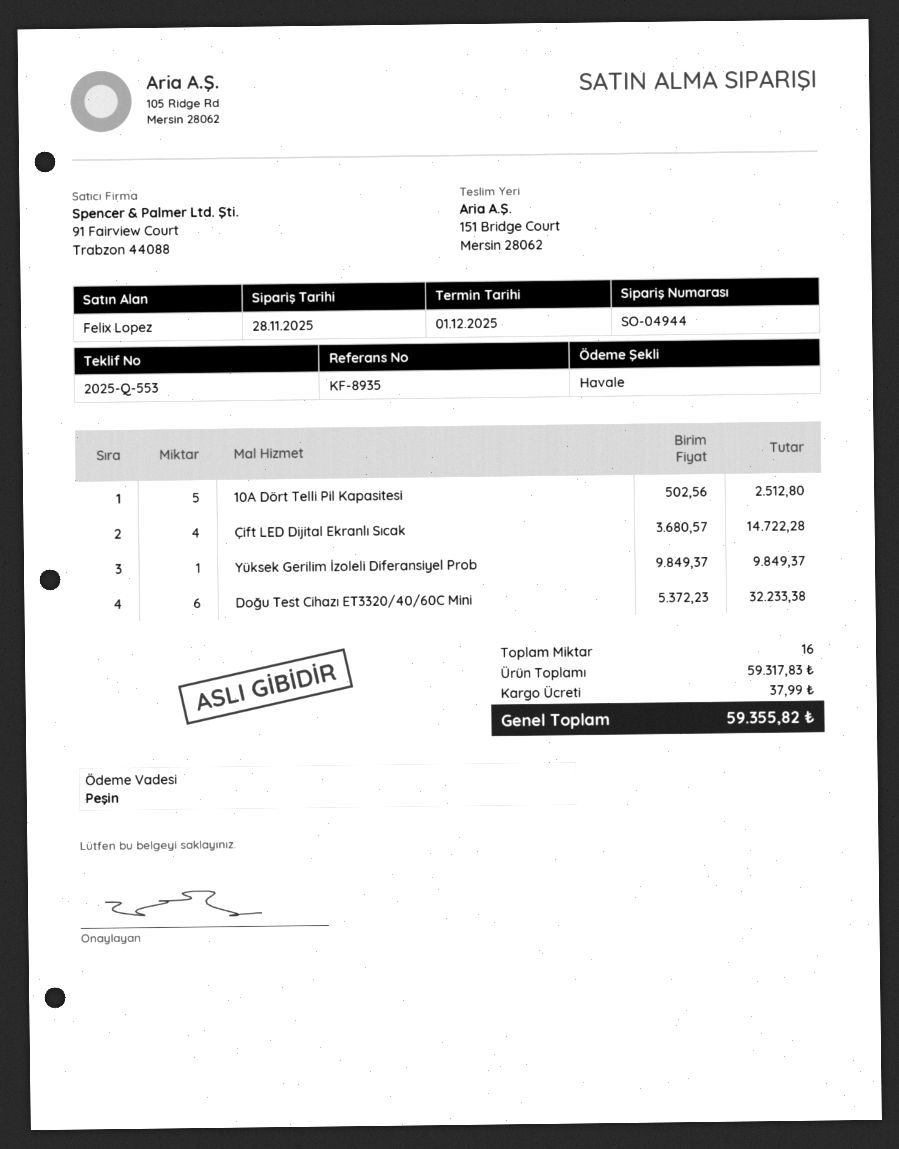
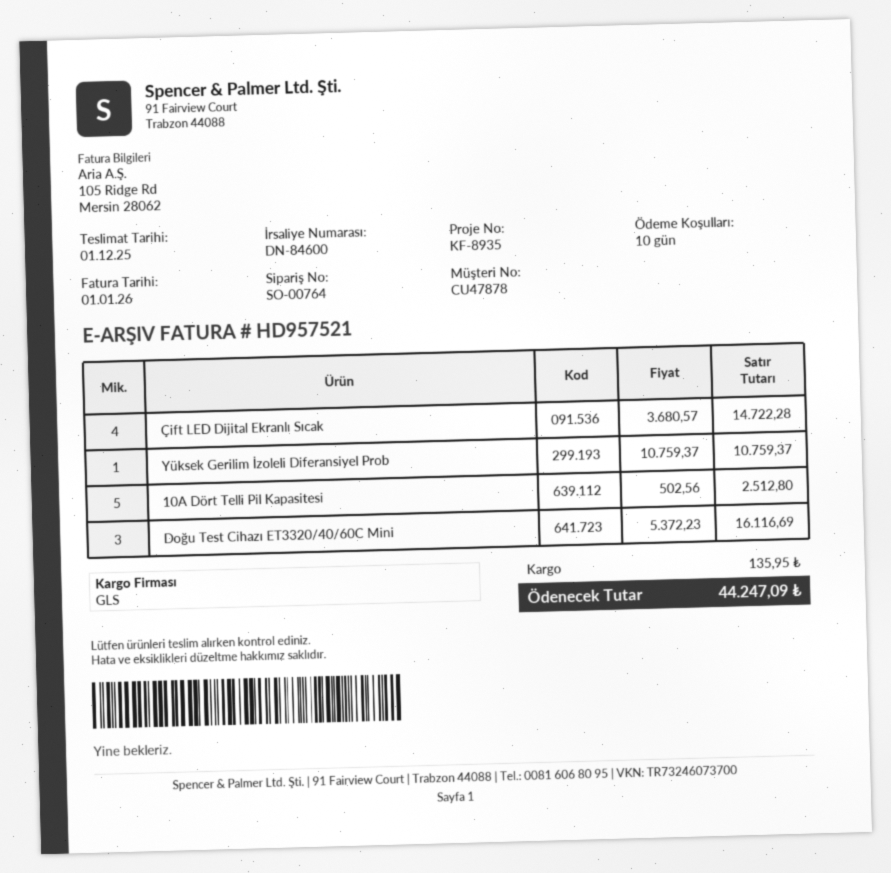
order number: SO-04944 -> SO-00764
payment terms: on receipt -> 10 days
Yüksek Gerilim İzoleli Diferansiyel Prob: 1 x 9849.37 = 9849.37 -> 1 x 10759.37 = 10759.37
Doğu Test Cihazı ET3320/40/60C Mini: 6 x 5372.23 = 32233.38 -> 3 x 5372.23 = 16116.69
shipping: 37.99 -> 135.95
total: 59355.82 -> 44247.09

